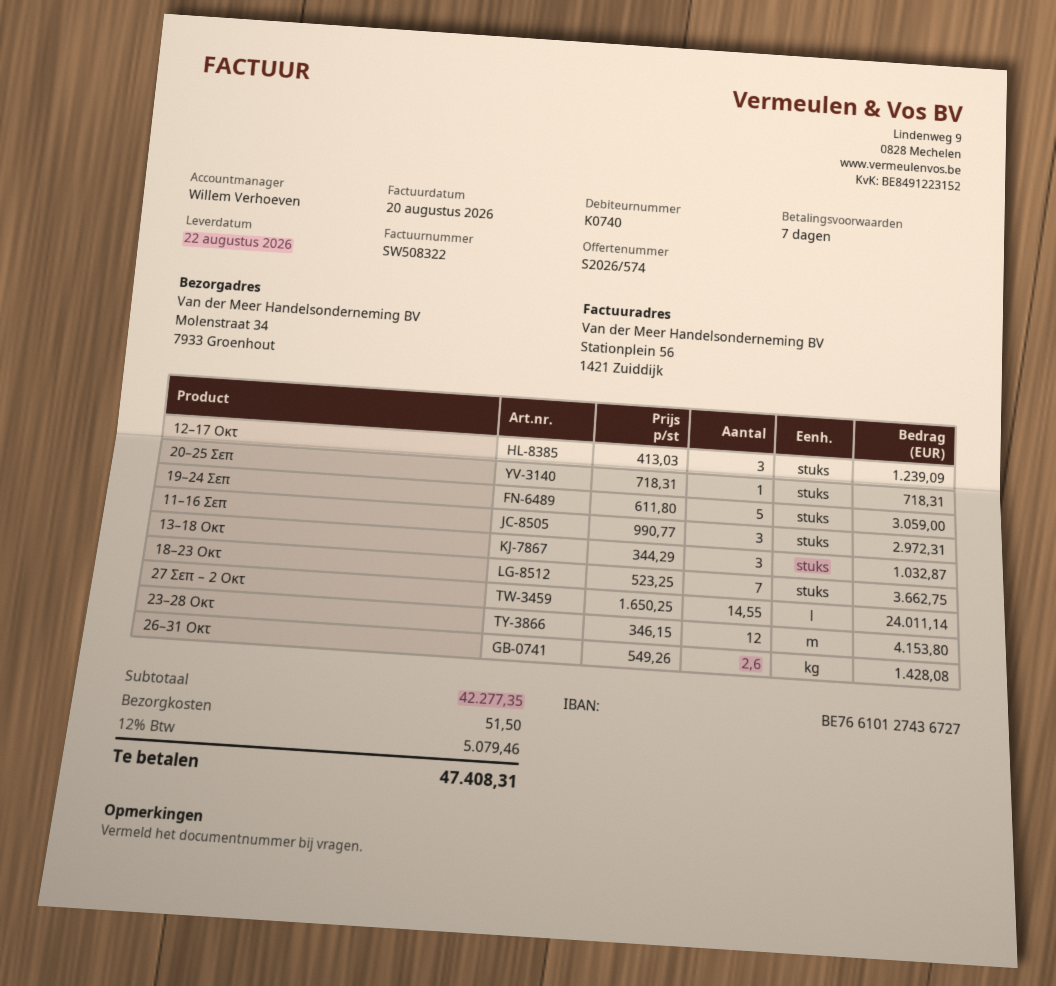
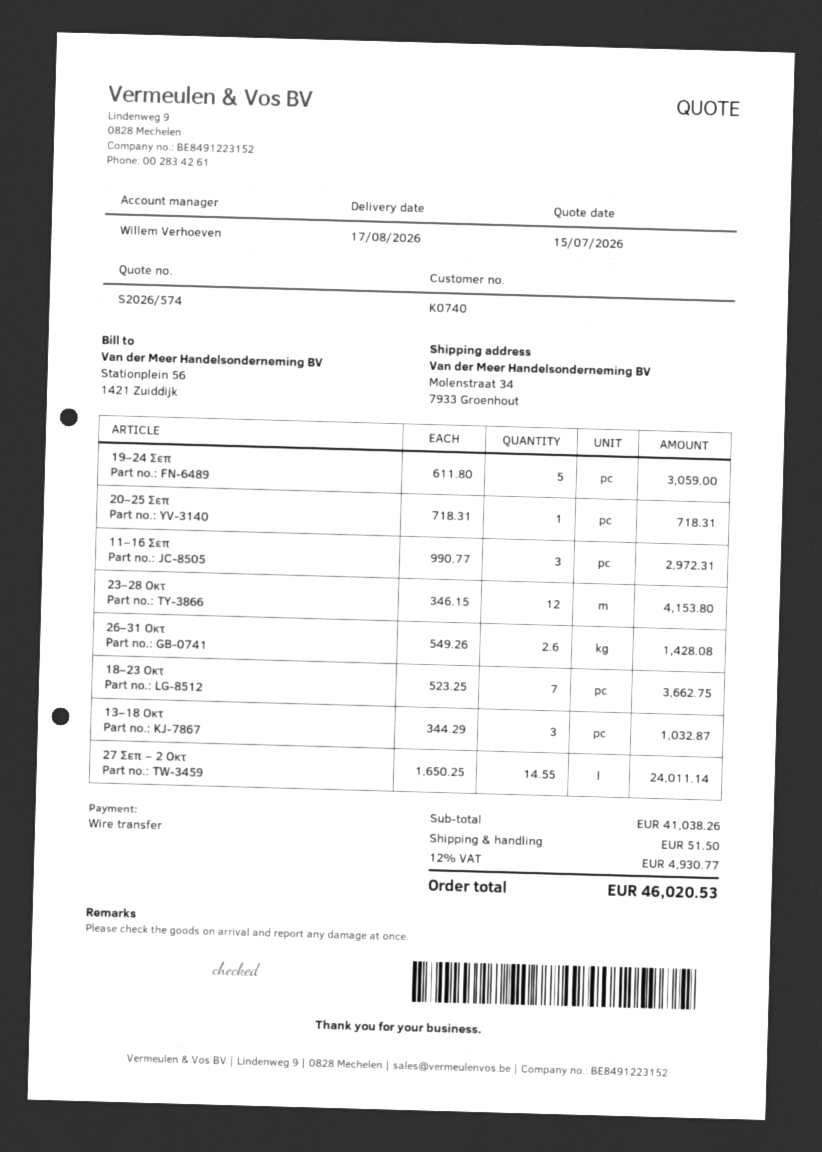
delivery date: 2026-08-22 -> 2026-08-17
12–17 Οκτ: 3 x 413.03 = 1239.09 -> none
subtotal: 42277.35 -> 41038.26
tax: 12% = 5079.46 -> 12% = 4930.77
total: 47408.31 -> 46020.53

